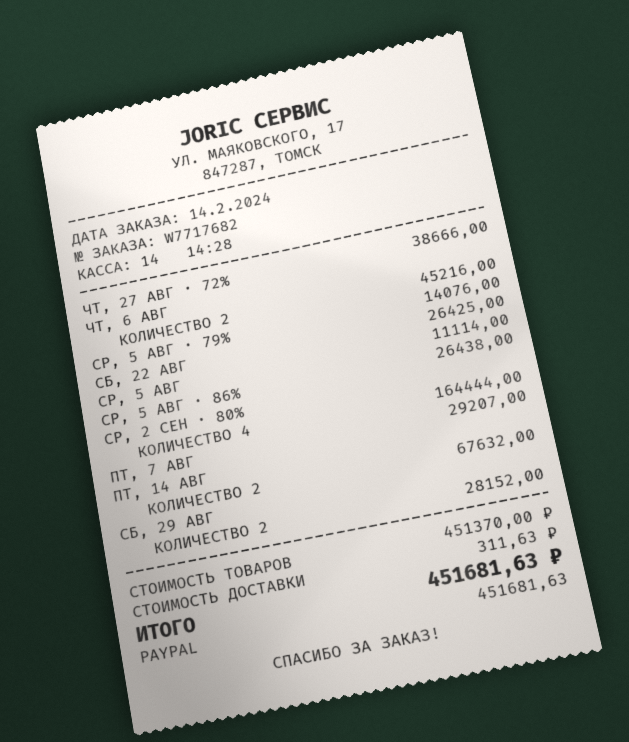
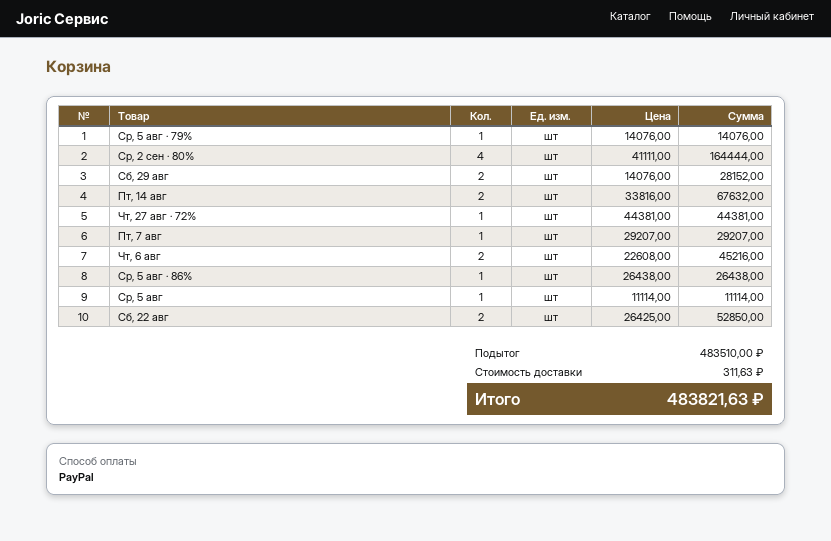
ЧТ, 27 АВГ · 72%: 1 for 38666.00 -> 1 for 44381.00
СБ, 22 АВГ: 1 for 26425.00 -> 2 for 52850.00
subtotal: 451370.00 -> 483510.00
total: 451681.63 -> 483821.63

